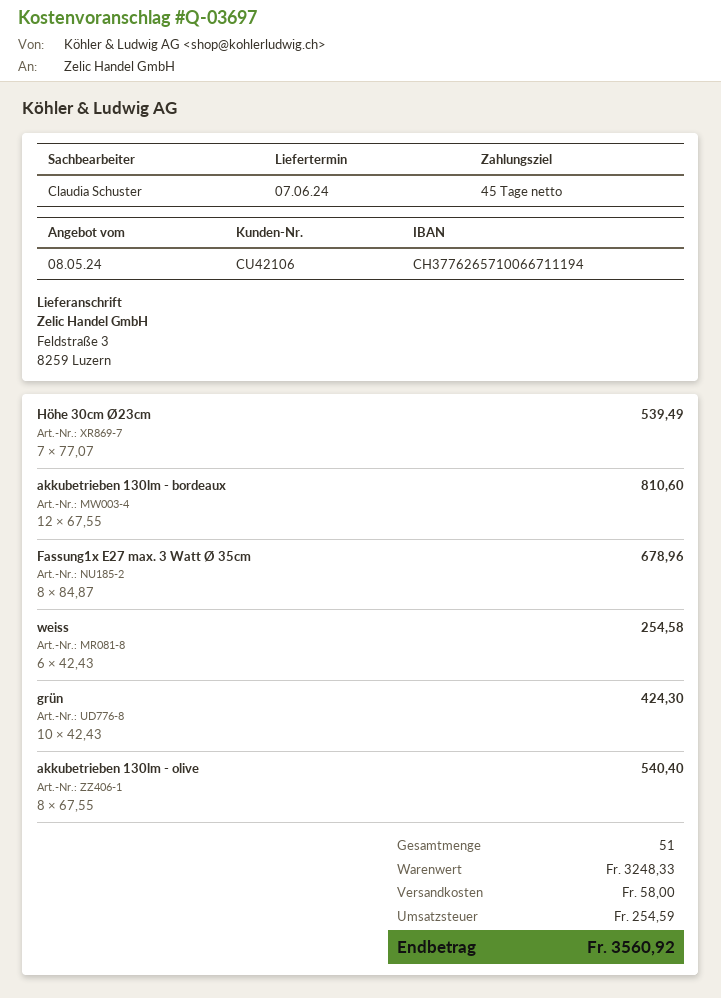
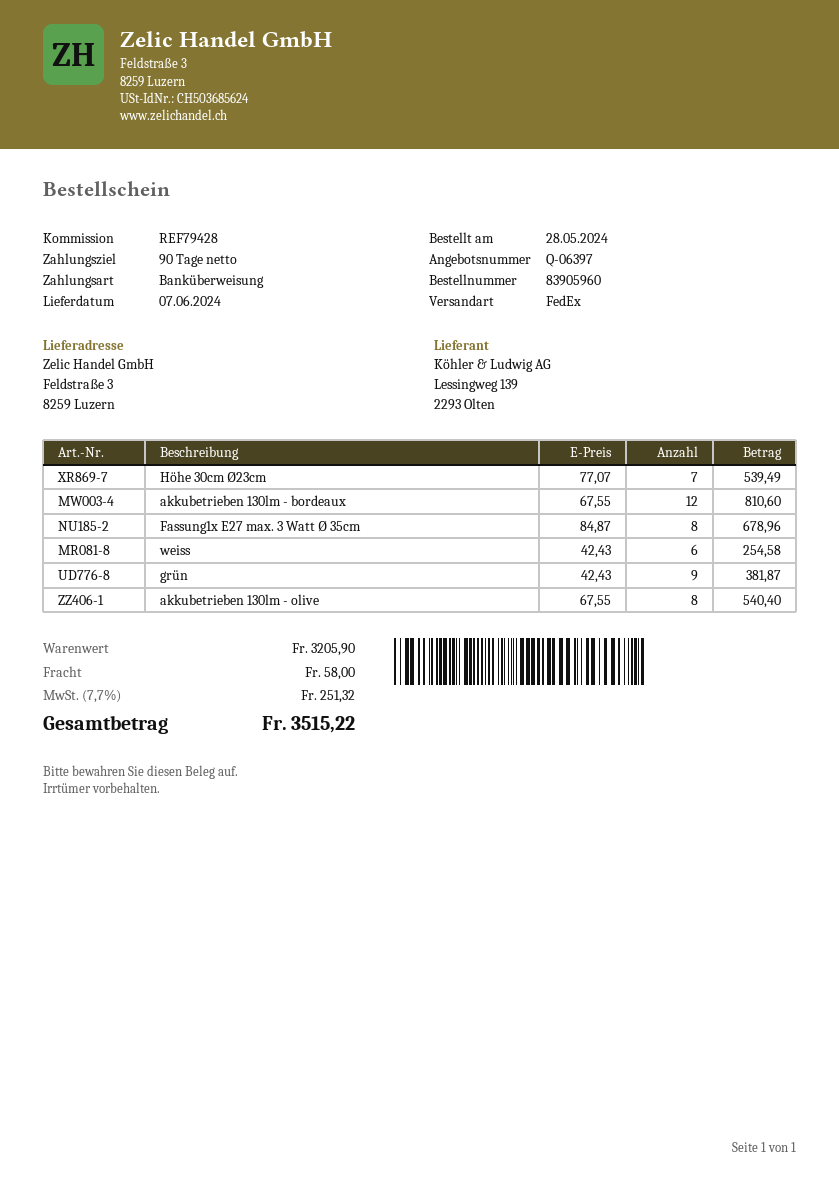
quote number: Q-03697 -> Q-06397
payment terms: 45 days -> 90 days
grün: 10 x 42.43 = 424.30 -> 9 x 42.43 = 381.87
subtotal: 3248.33 -> 3205.90
tax: 254.59 -> 251.32
total: 3560.92 -> 3515.22

